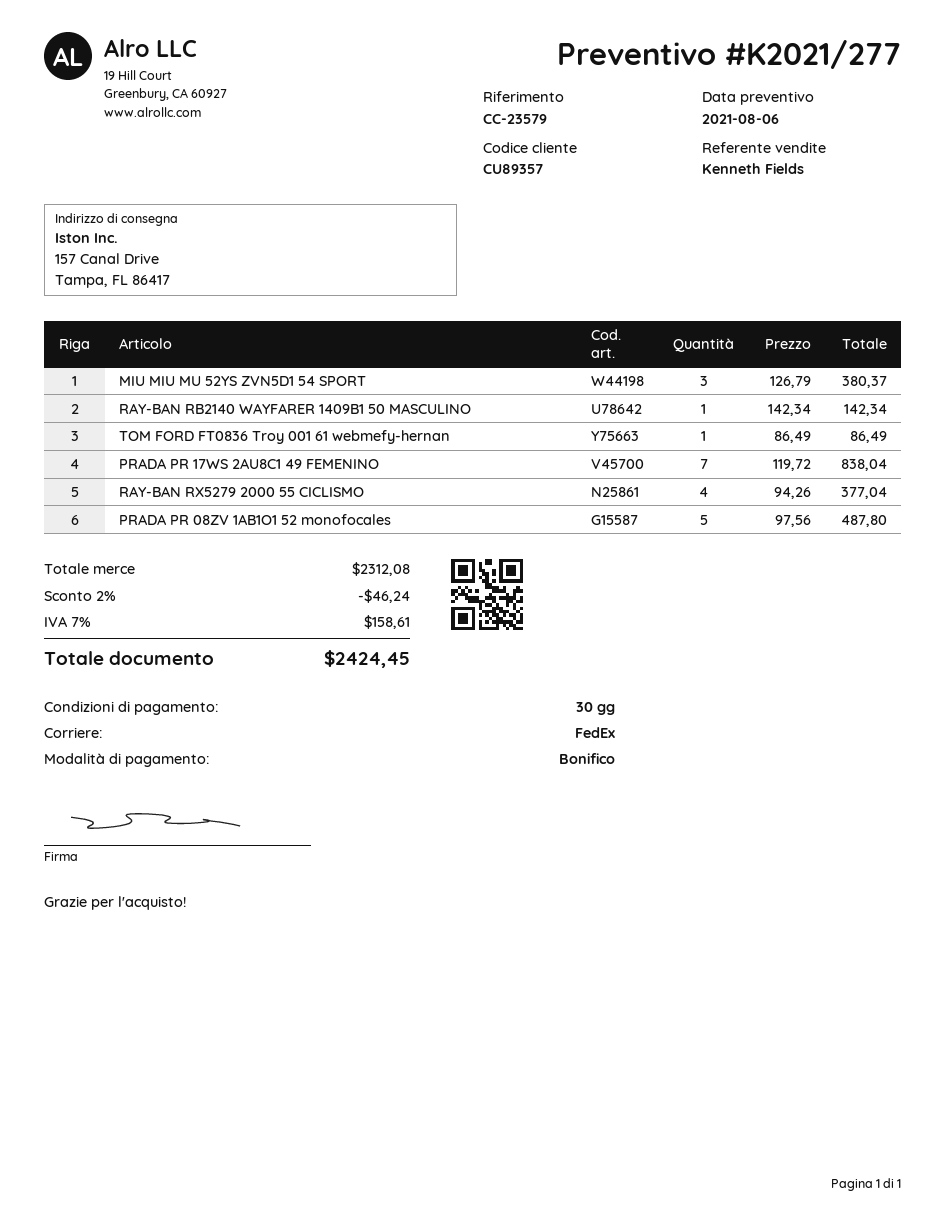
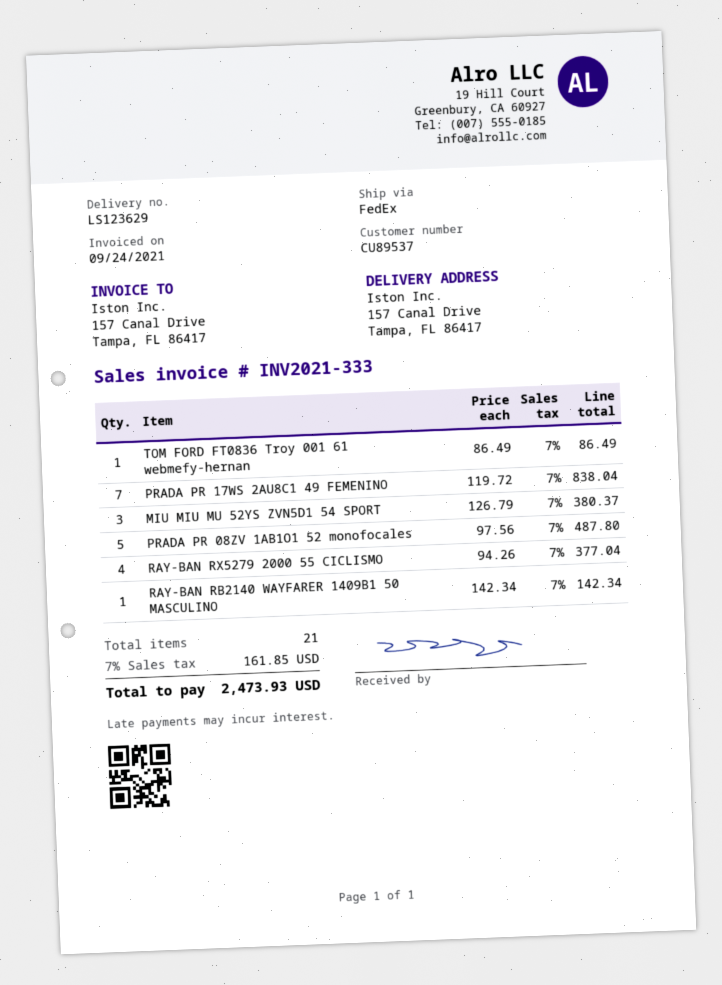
customer number: CU89357 -> CU89537
discount: 2% = 46.24 -> none
tax: 7% = 158.61 -> 7% = 161.85
total: 2424.45 -> 2473.93

